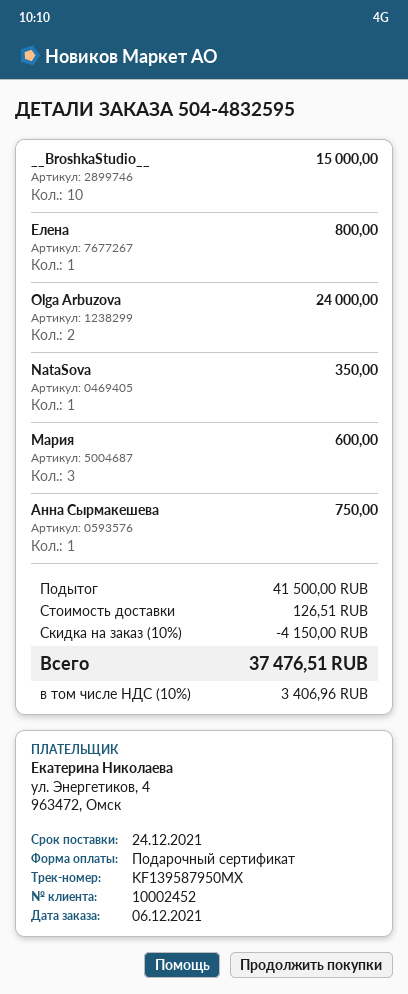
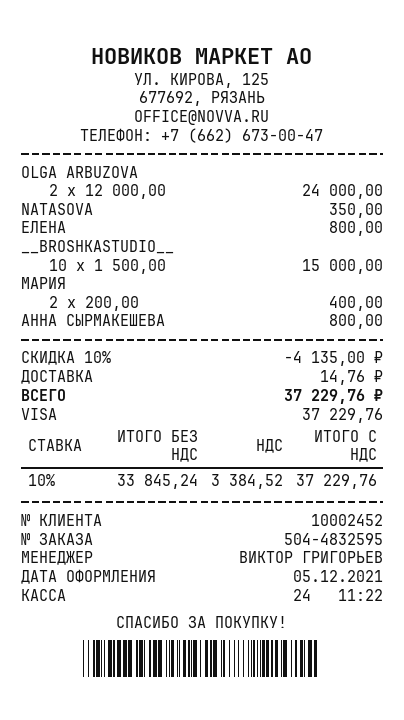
order date: 2021-12-06 -> 2021-12-05
payment method: gift card -> Visa
Мария: 3 for 600.00 -> 2 for 400.00
Анна Сырмакешева: 1 for 750.00 -> 1 for 800.00
discount: 10% = 4150.00 -> 10% = 4135.00
shipping: 126.51 -> 14.76
tax: 10% = 3406.96 -> 10% = 3384.52
total: 37476.51 -> 37229.76

